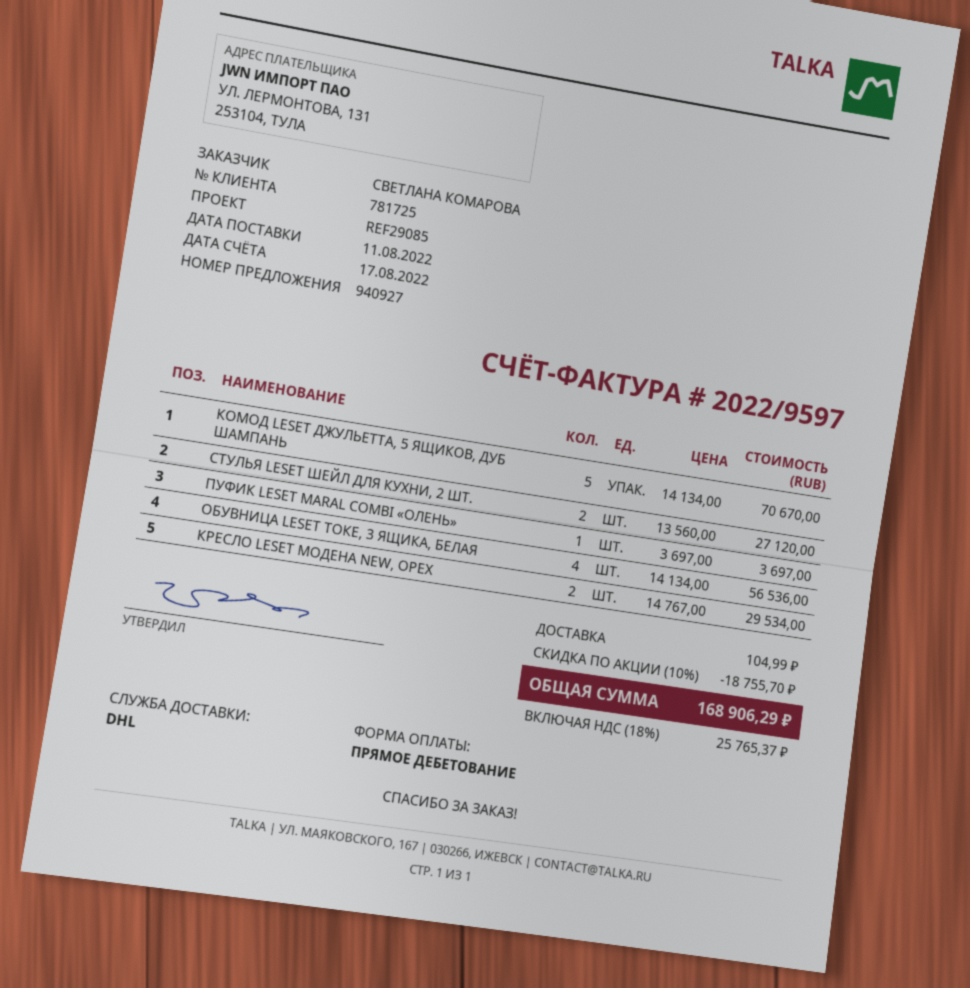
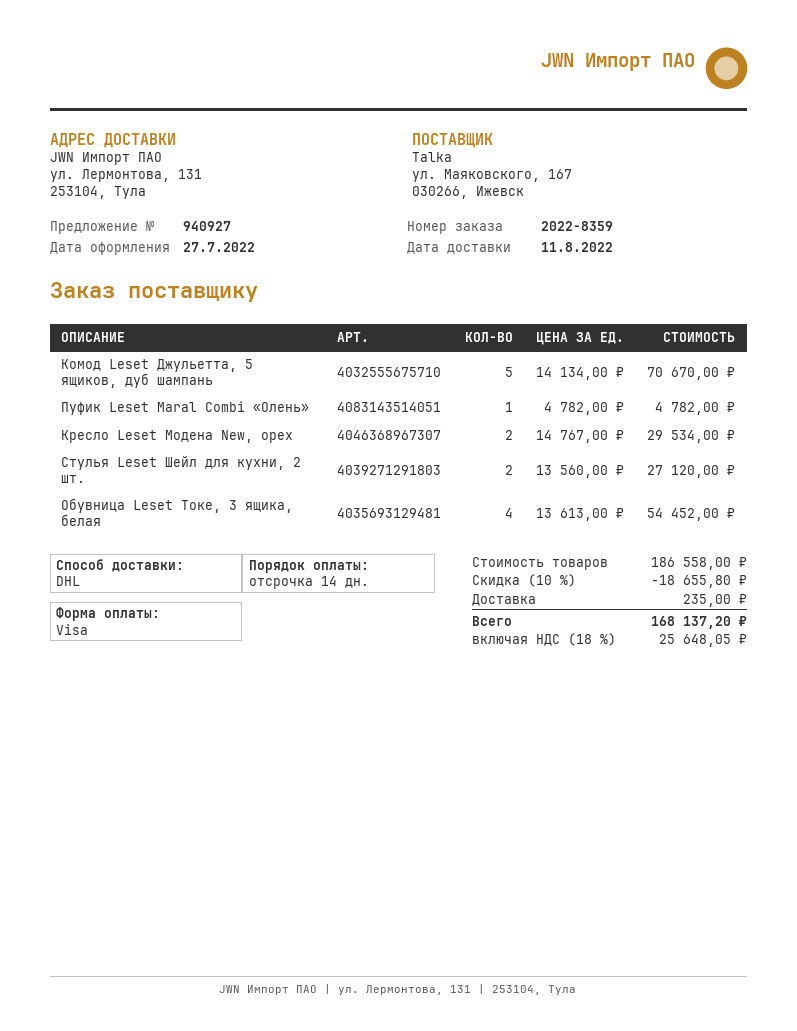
payment method: direct debit -> Visa
ПУФИК LESET MARAL COMBI «ОЛЕНЬ»: 1 x 3697.00 = 3697.00 -> 1 x 4782.00 = 4782.00
ОБУВНИЦА LESET ТОКЕ, 3 ЯЩИКА, БЕЛАЯ: 4 x 14134.00 = 56536.00 -> 4 x 13613.00 = 54452.00
discount: 10% = 18755.70 -> 10% = 18655.80
shipping: 104.99 -> 235.00
tax: 18% = 25765.37 -> 18% = 25648.05
total: 168906.29 -> 168137.20

